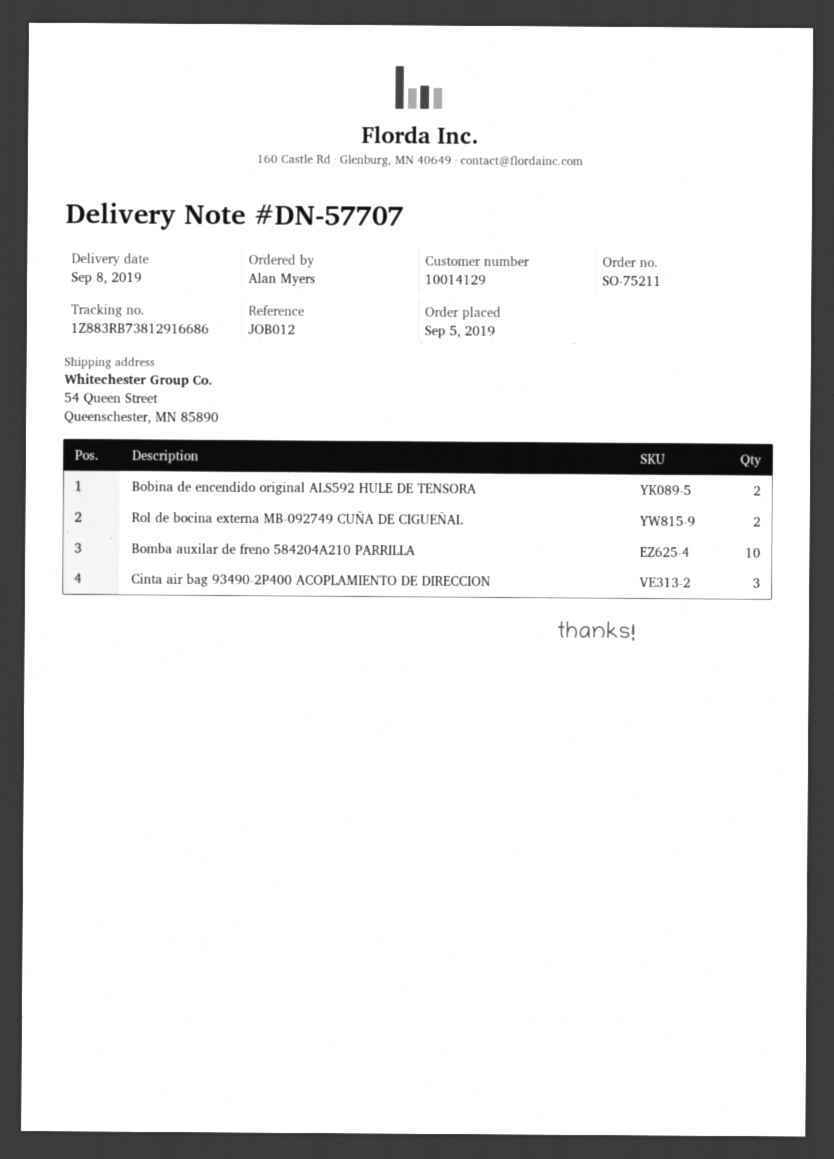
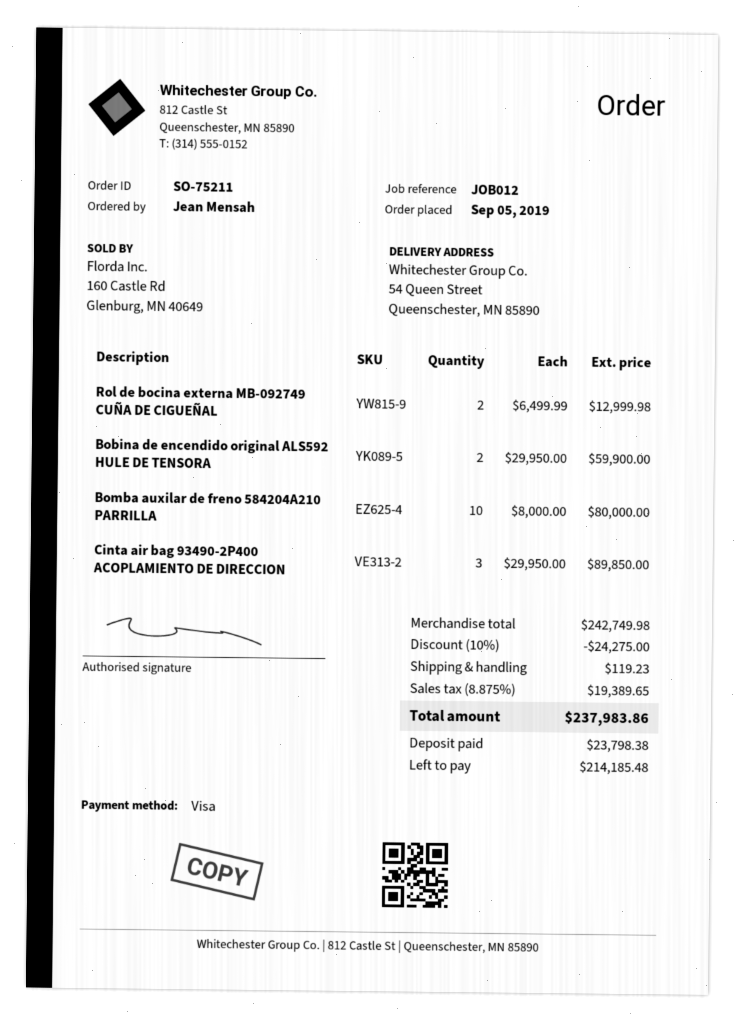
ordered by: Alan Myers -> Jean Mensah

